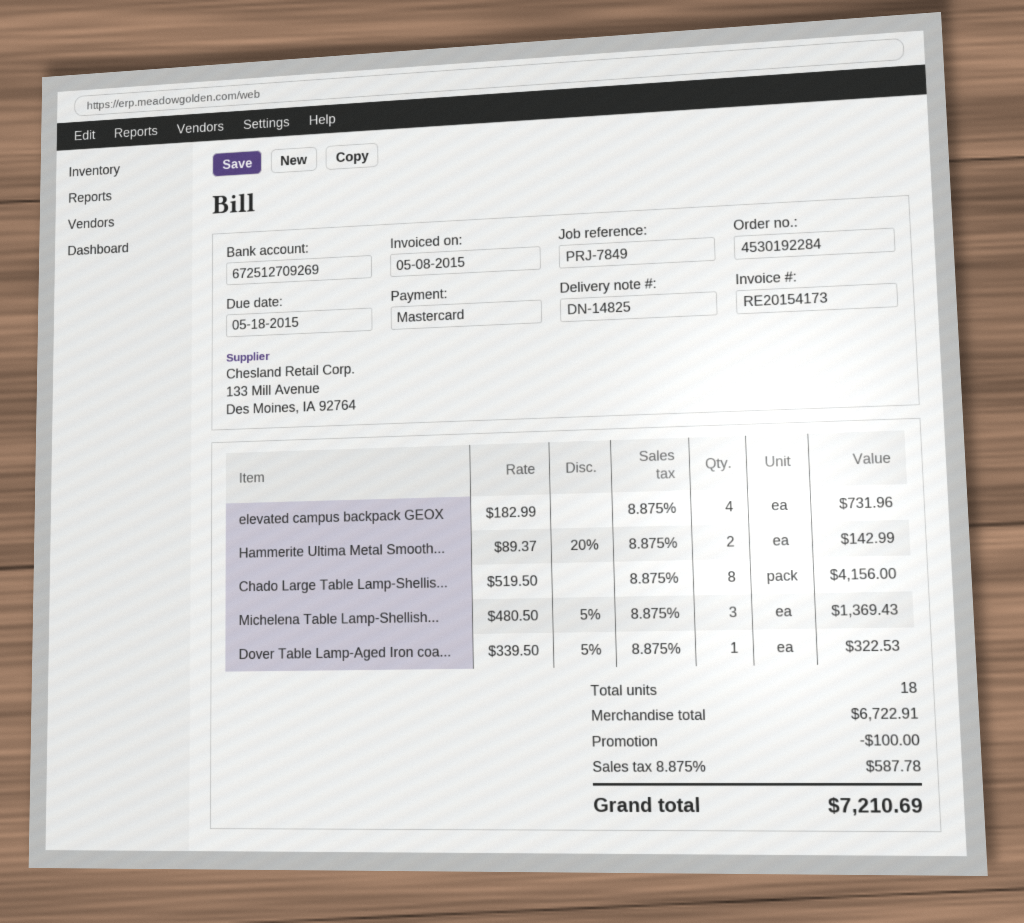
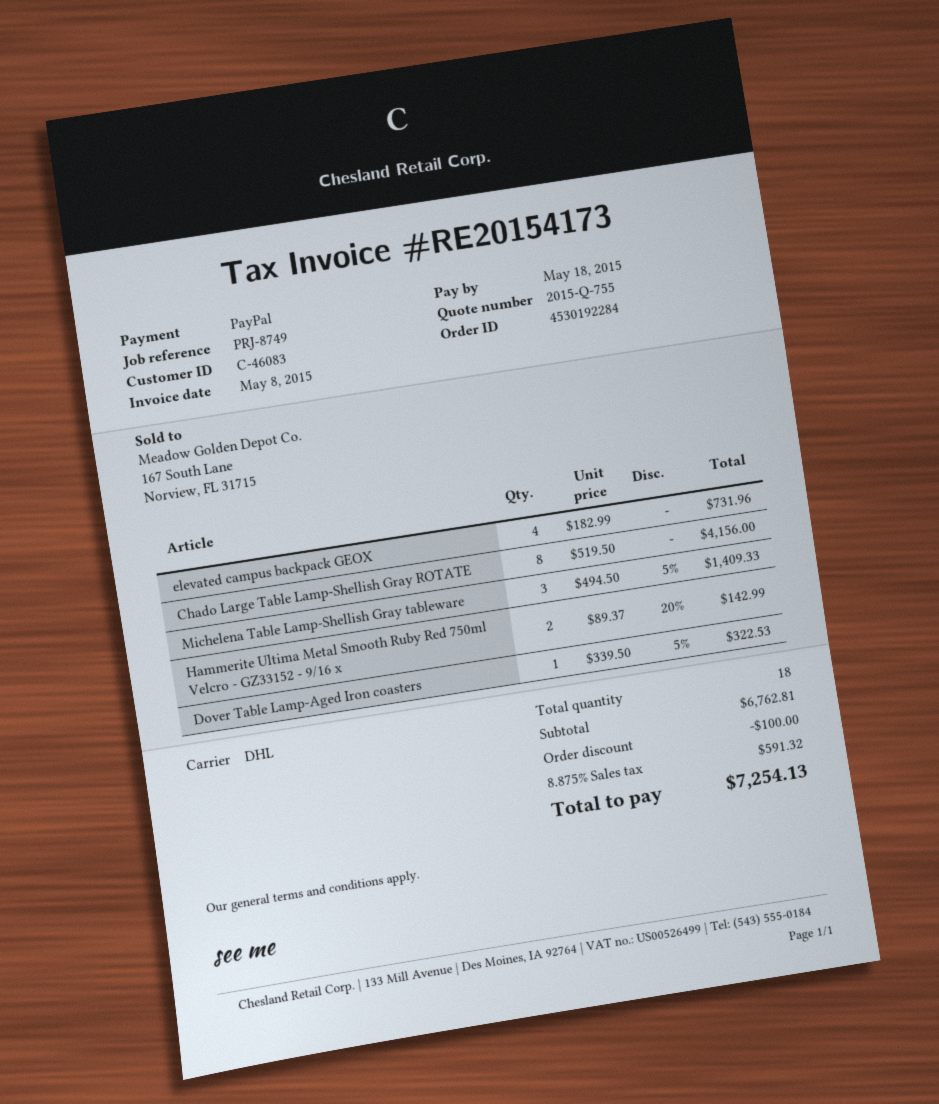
reference: PRJ-7849 -> PRJ-8749
payment method: Mastercard -> PayPal
Michelena Table Lamp-Shellish...: 3 x 480.50 - 5% = 1369.43 -> 3 x 494.50 - 5% = 1409.33
subtotal: 6722.91 -> 6762.81
tax: 8.875% = 587.78 -> 8.875% = 591.32
total: 7210.69 -> 7254.13

